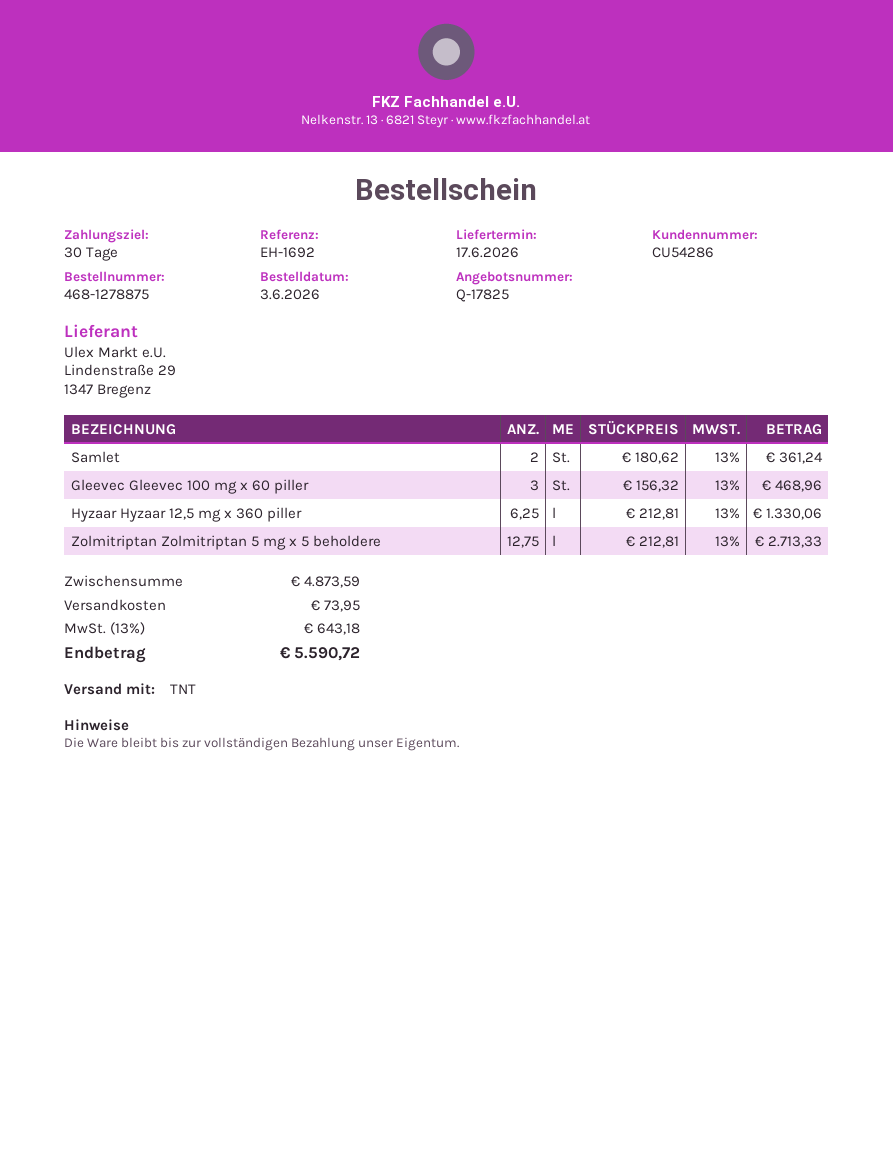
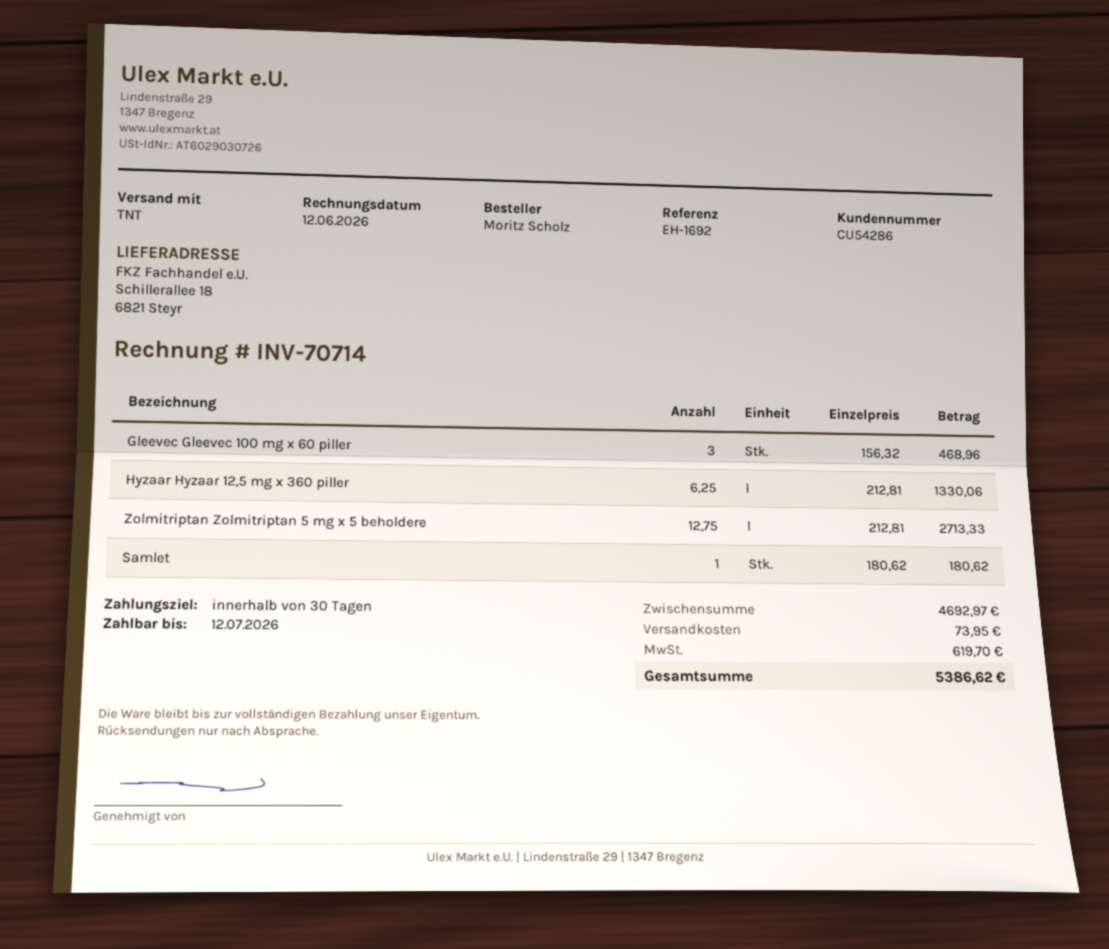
Samlet: 2 x 180.62 = 361.24 -> 1 x 180.62 = 180.62
subtotal: 4873.59 -> 4692.97
tax: 643.18 -> 619.70
total: 5590.72 -> 5386.62

